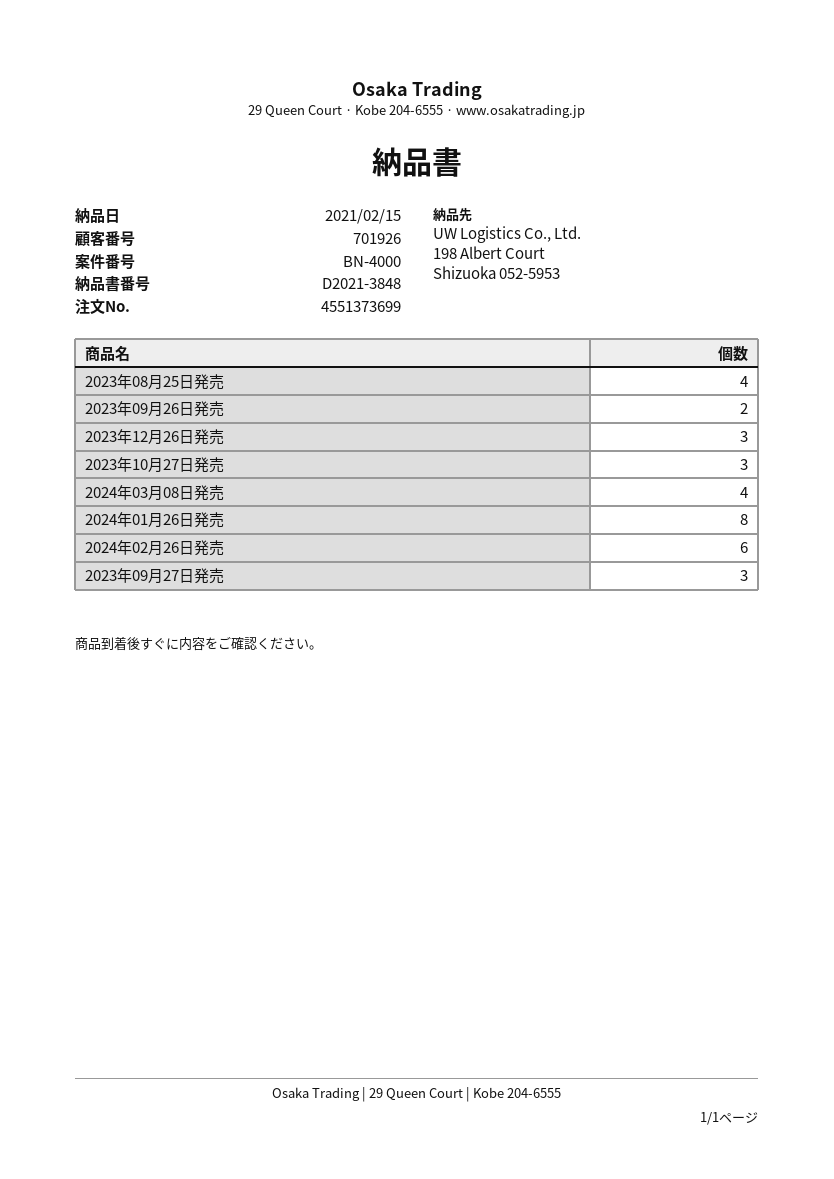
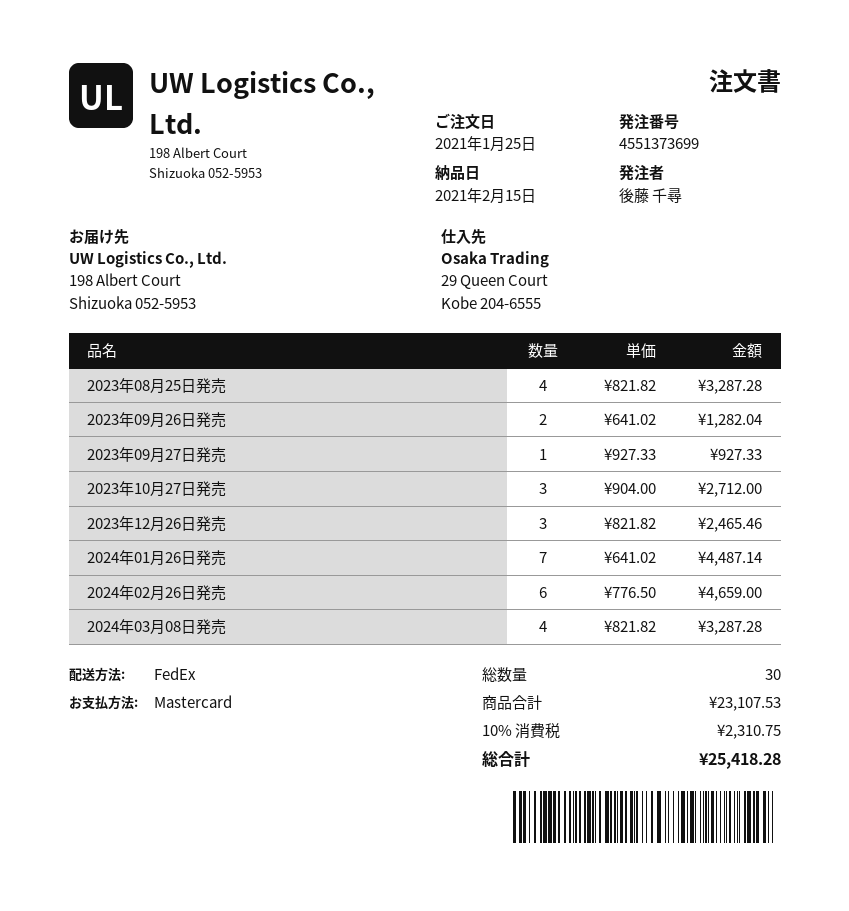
2024年01月26日発売: 8 -> 7
2023年09月27日発売: 3 -> 1

